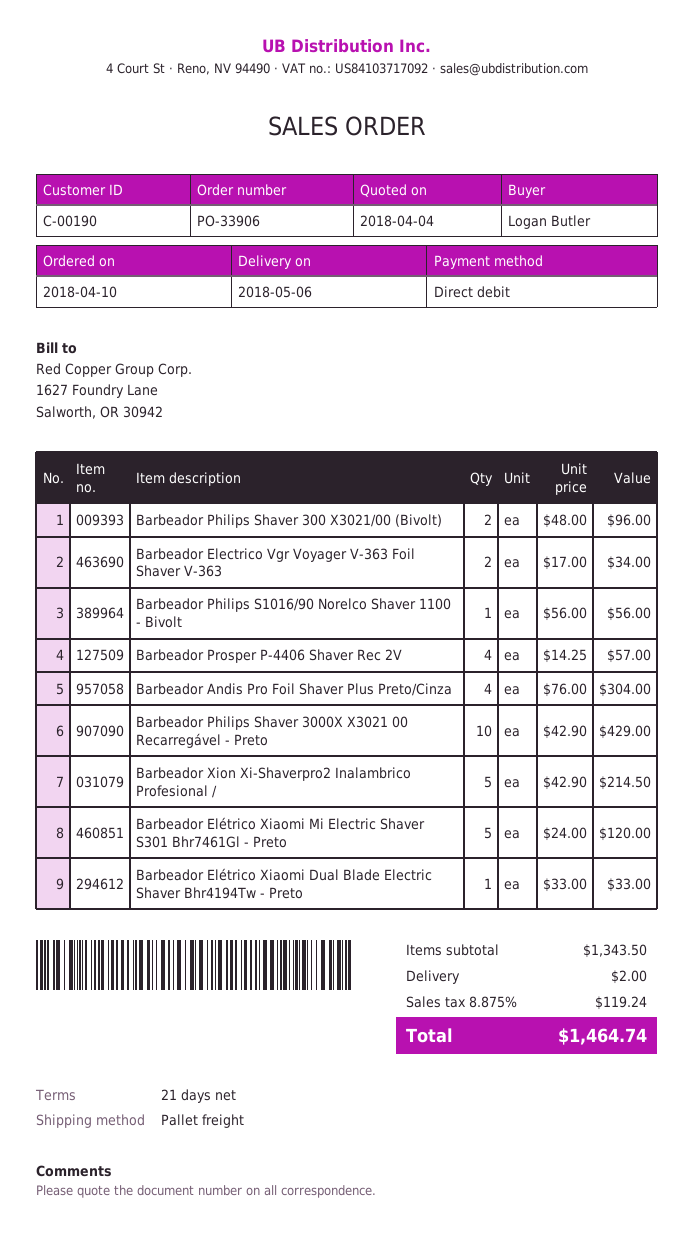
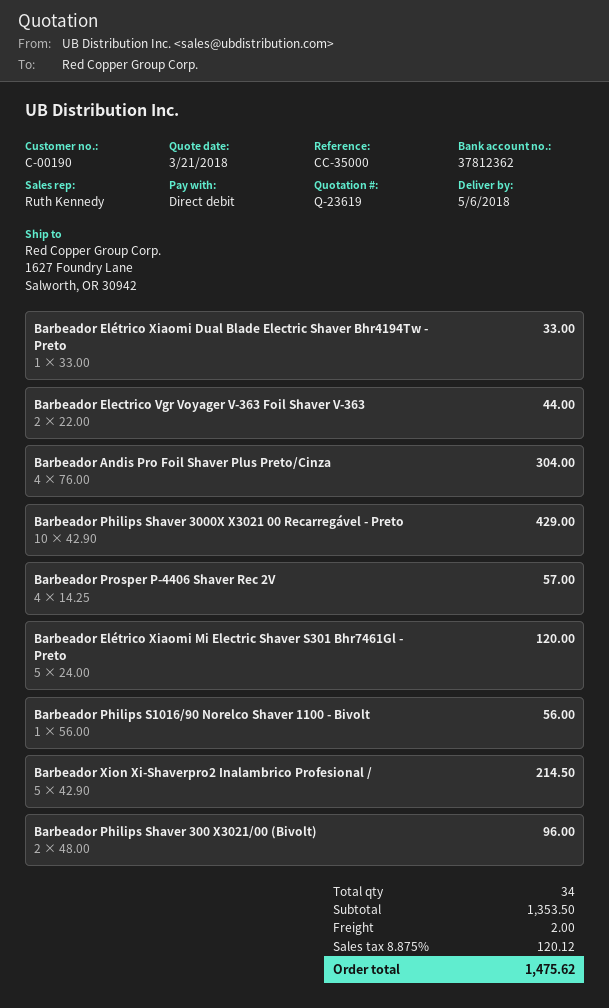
quote date: 2018-04-04 -> 2018-03-21
Barbeador Electrico Vgr Voyager V-363 Foil Shaver V-363: 2 x 17.00 = 34.00 -> 2 x 22.00 = 44.00
subtotal: 1343.50 -> 1353.50
tax: 8.875% = 119.24 -> 8.875% = 120.12
total: 1464.74 -> 1475.62

